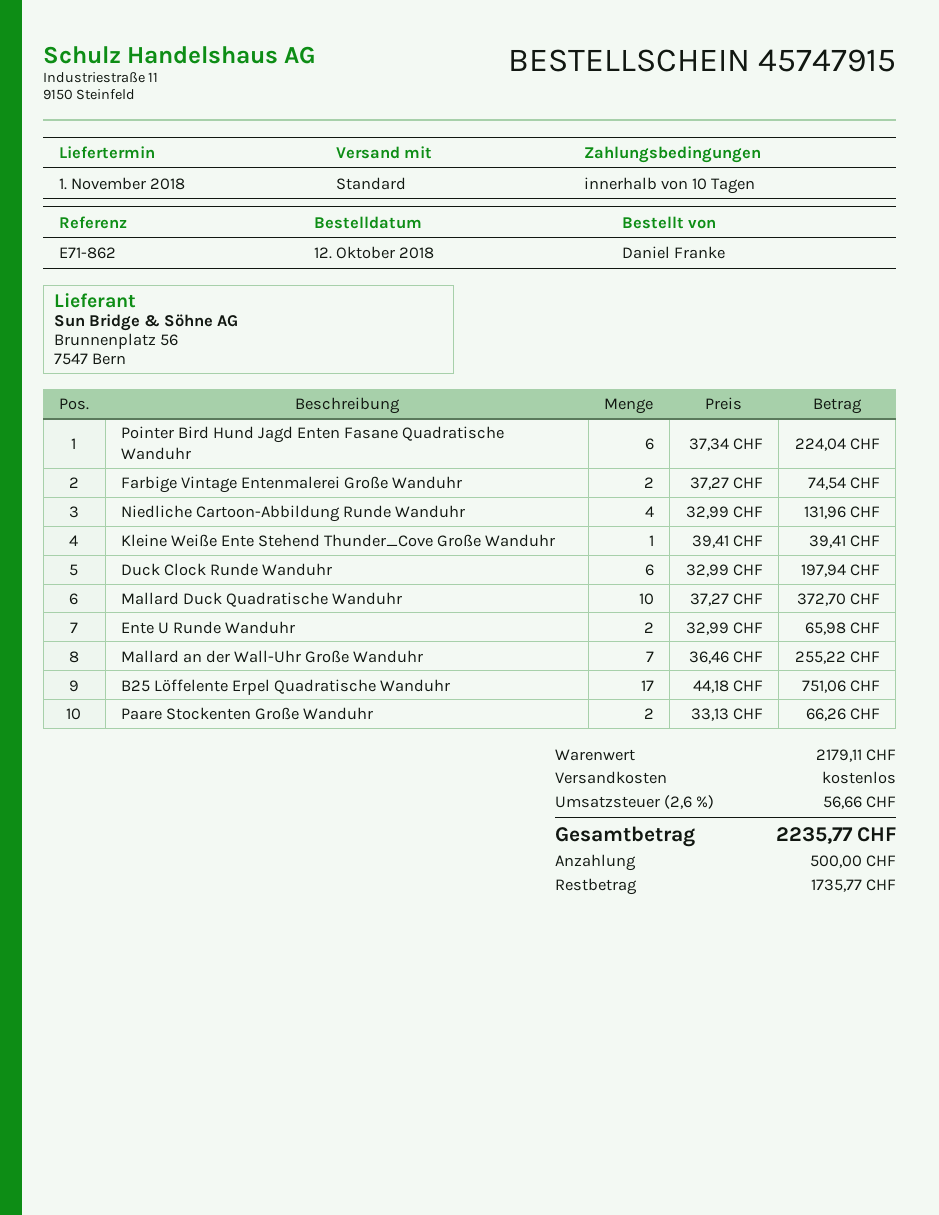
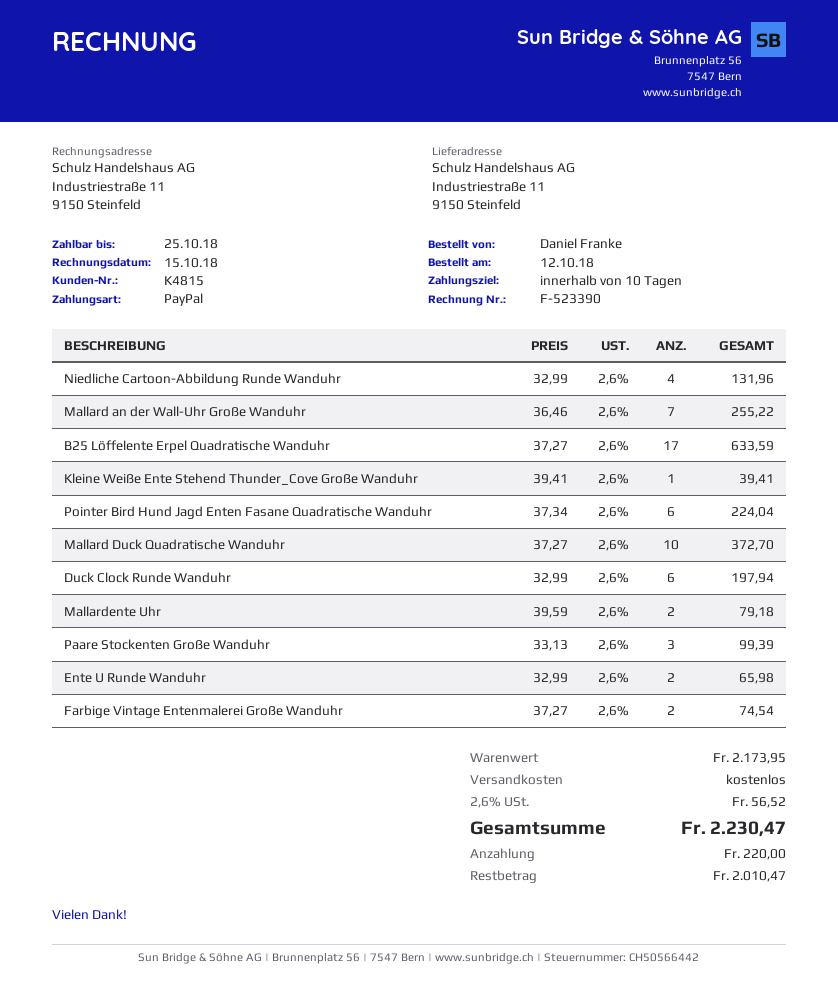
B25 Löffelente Erpel Quadratische Wanduhr: 17 x 44.18 = 751.06 -> 17 x 37.27 = 633.59
Paare Stockenten Große Wanduhr: 2 x 33.13 = 66.26 -> 3 x 33.13 = 99.39
Mallardente Uhr: none -> 2 x 39.59 = 79.18
subtotal: 2179.11 -> 2173.95
tax: 2.6% = 56.66 -> 2.6% = 56.52
total: 2235.77 -> 2230.47
deposit: 500.00 -> 220.00
balance: 1735.77 -> 2010.47

